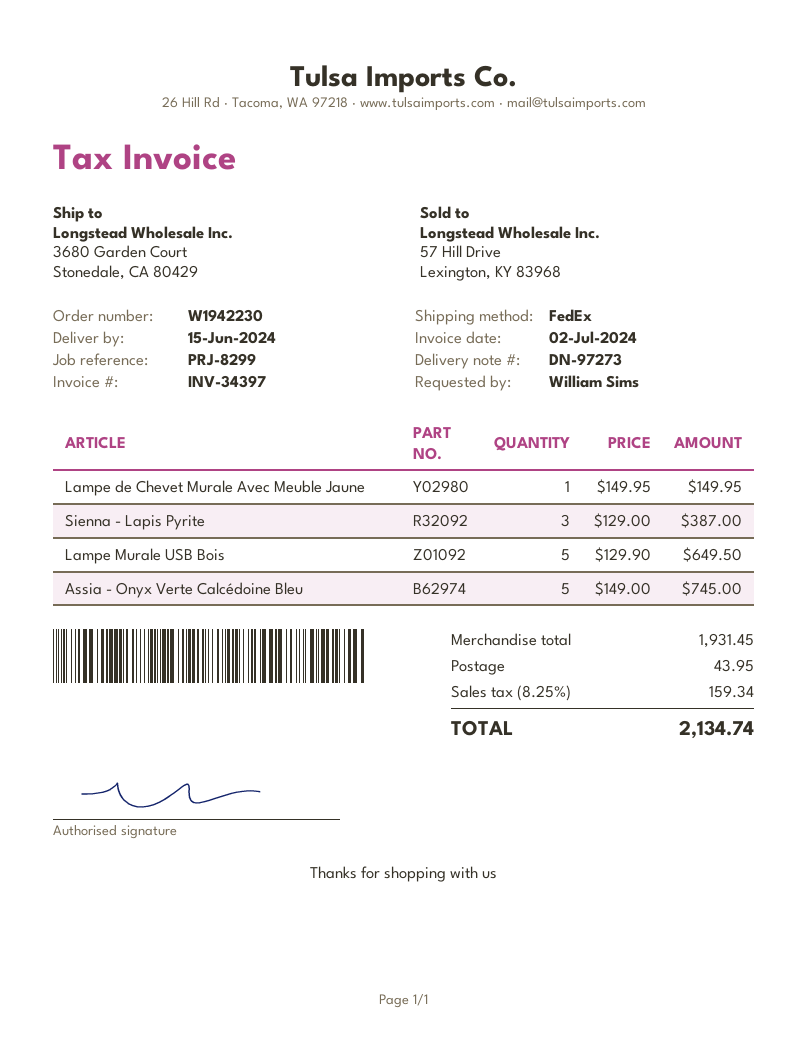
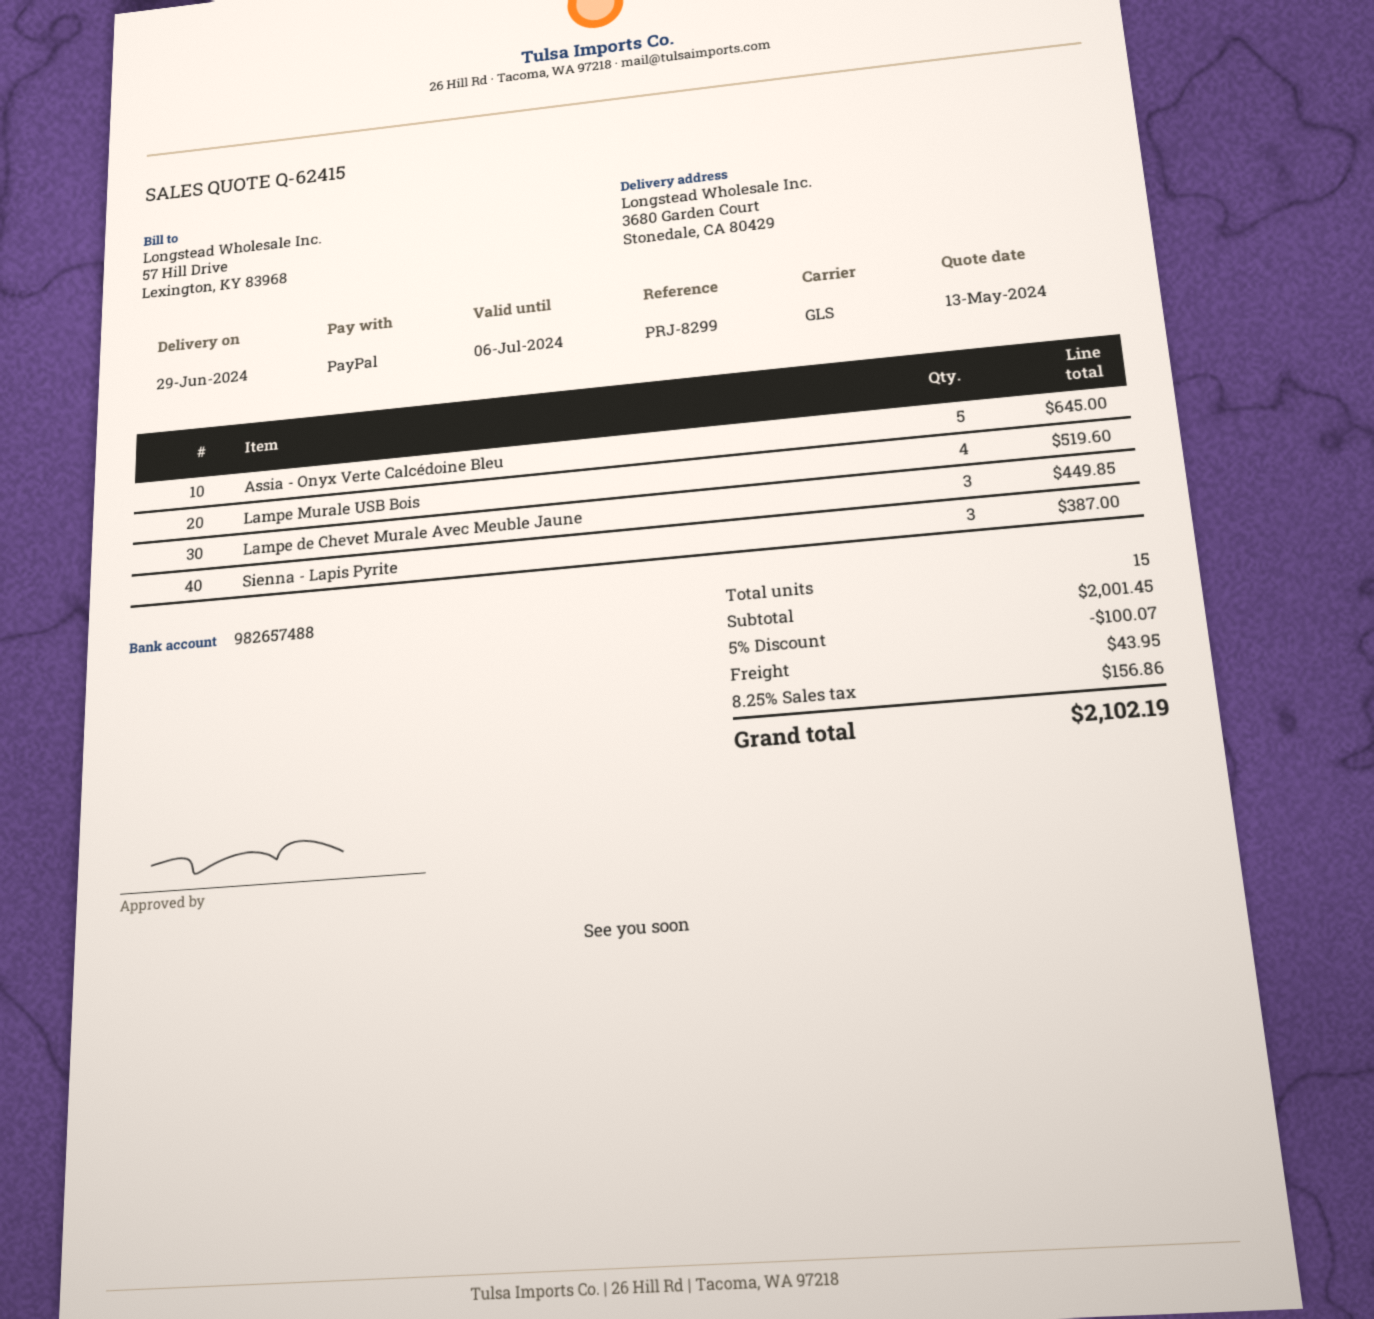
delivery date: 2024-06-15 -> 2024-06-29
shipping method: FedEx -> GLS
Lampe de Chevet Murale Avec Meuble Jaune: 1 for 149.95 -> 3 for 449.85
Lampe Murale USB Bois: 5 for 649.50 -> 4 for 519.60
Assia - Onyx Verte Calcédoine Bleu: 5 for 745.00 -> 5 for 645.00
subtotal: 1931.45 -> 2001.45
discount: none -> 5% = 100.07
tax: 8.25% = 159.34 -> 8.25% = 156.86
total: 2134.74 -> 2102.19

